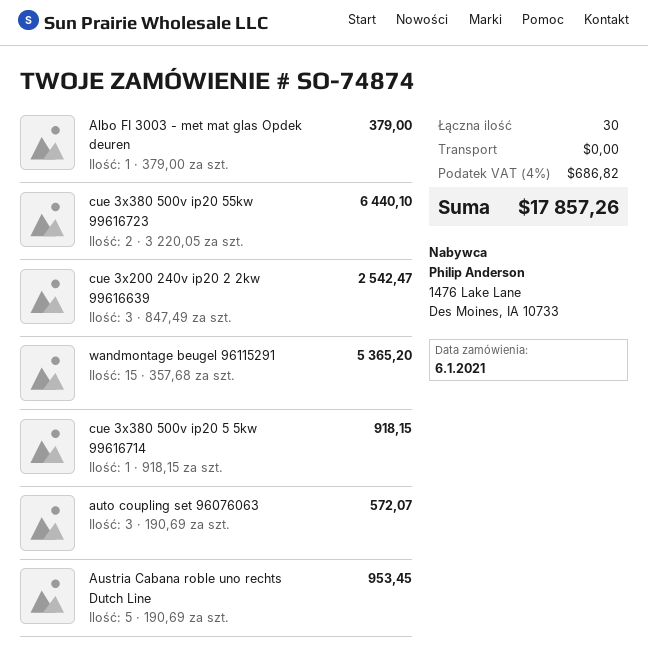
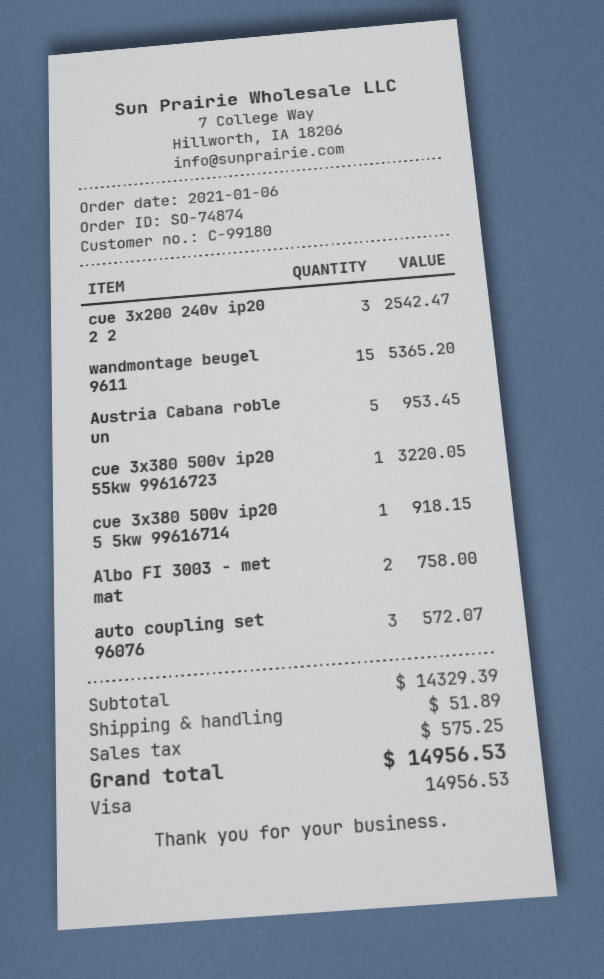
Albo FI 3003 - met mat glas Opdek deuren: 1 for 379.00 -> 2 for 758.00
cue 3x380 500v ip20 55kw 99616723: 2 for 6440.10 -> 1 for 3220.05
shipping: 0.00 -> 51.89
tax: 686.82 -> 575.25
total: 17857.26 -> 14956.53

